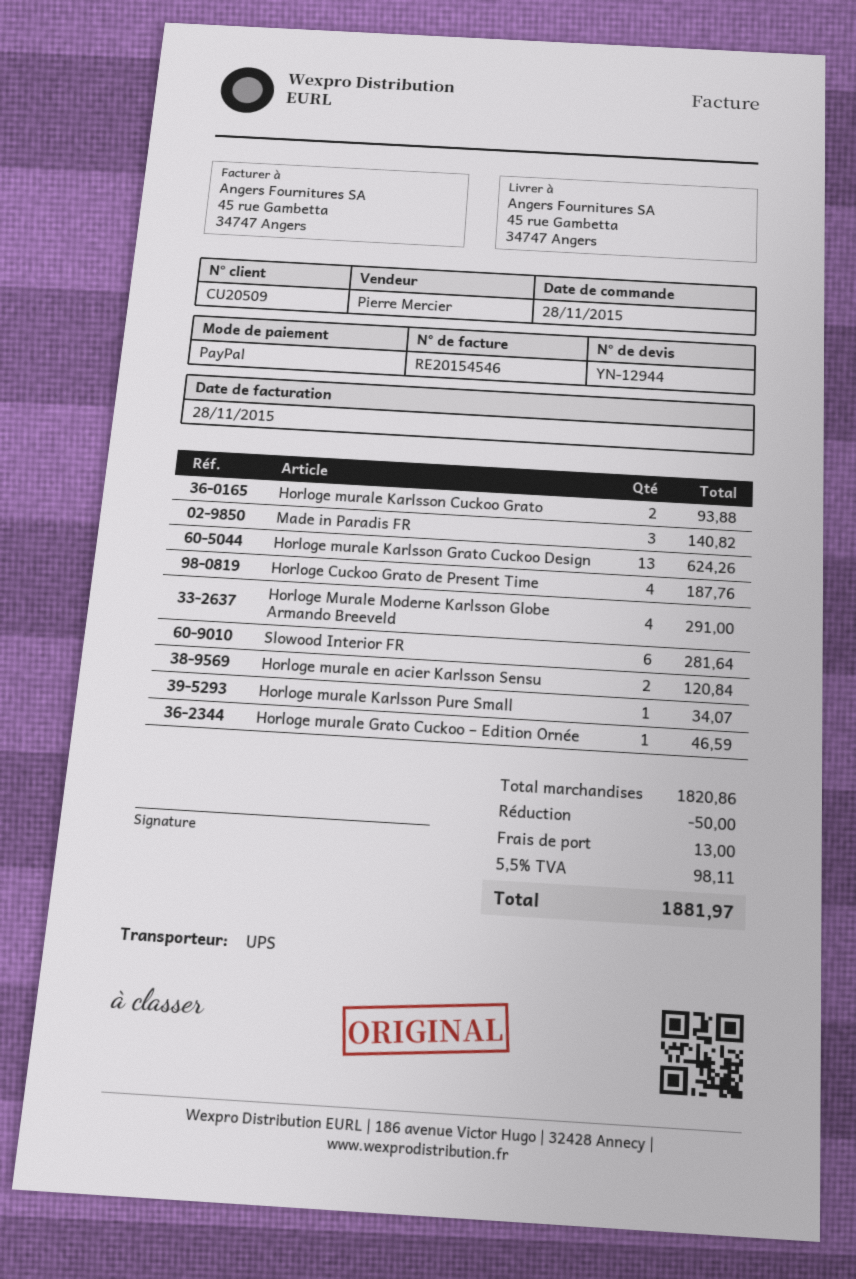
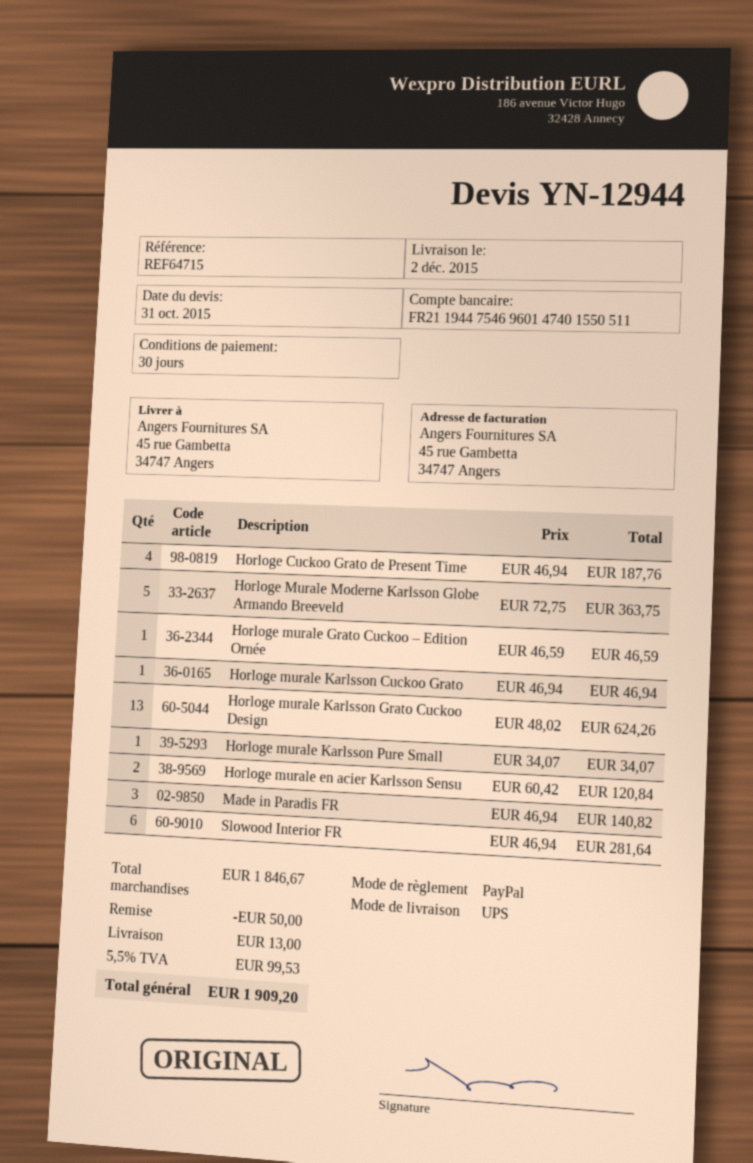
Horloge murale Karlsson Cuckoo Grato: 2 for 93.88 -> 1 for 46.94
Horloge Murale Moderne Karlsson Globe Armando Breeveld: 4 for 291.00 -> 5 for 363.75
subtotal: 1820.86 -> 1846.67
tax: 5.5% = 98.11 -> 5.5% = 99.53
total: 1881.97 -> 1909.20

